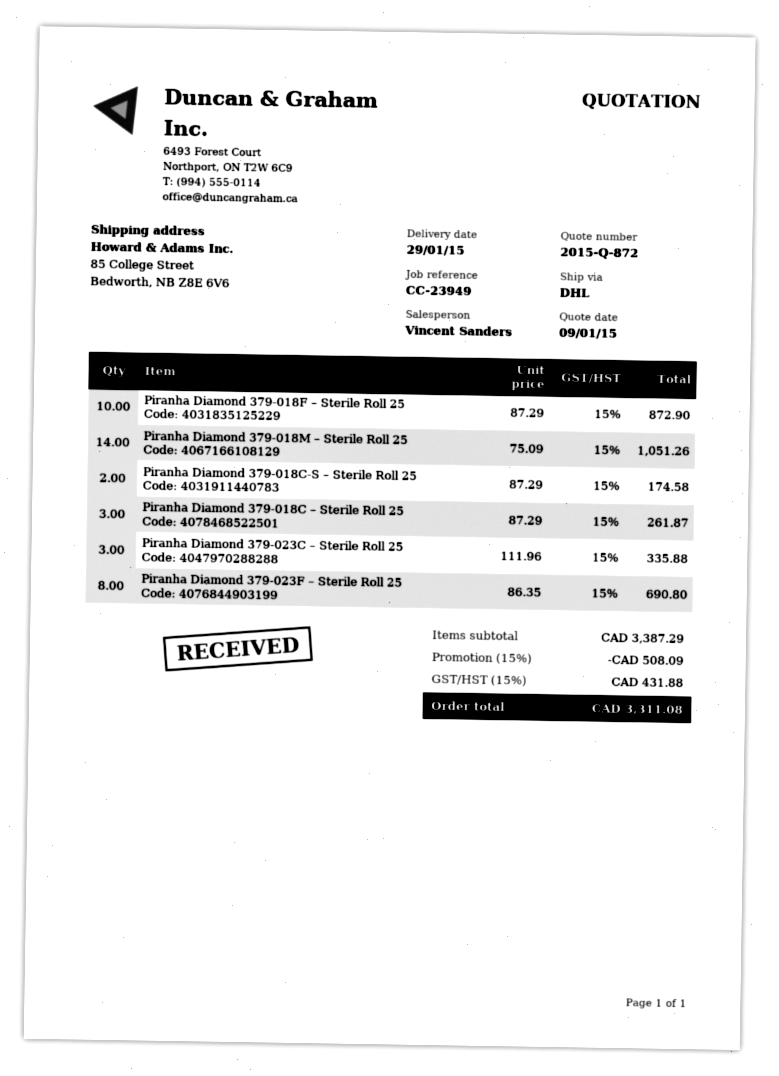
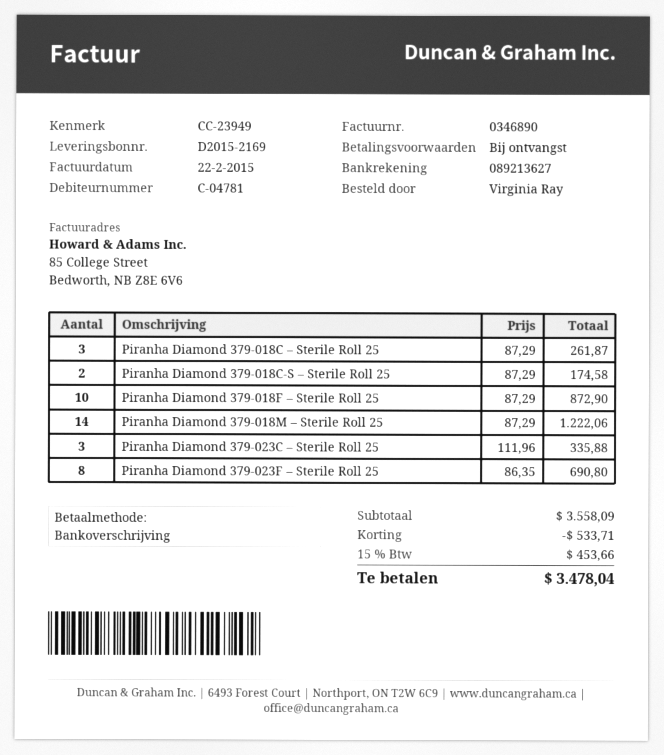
Piranha Diamond 379-018M – Sterile Roll 25: 14 x 75.09 = 1051.26 -> 14 x 87.29 = 1222.06
subtotal: 3387.29 -> 3558.09
discount: 508.09 -> 533.71
tax: 15% = 431.88 -> 15% = 453.66
total: 3311.08 -> 3478.04

